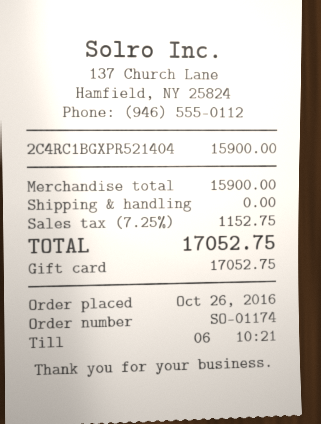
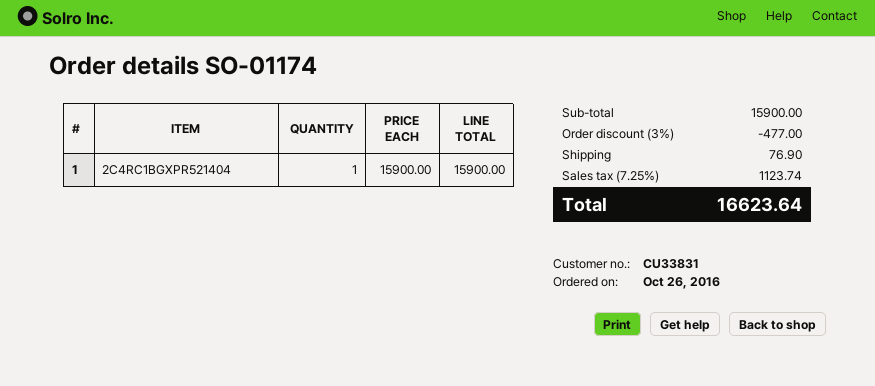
discount: none -> 3% = 477.00
shipping: 0.00 -> 76.90
tax: 7.25% = 1152.75 -> 7.25% = 1123.74
total: 17052.75 -> 16623.64

